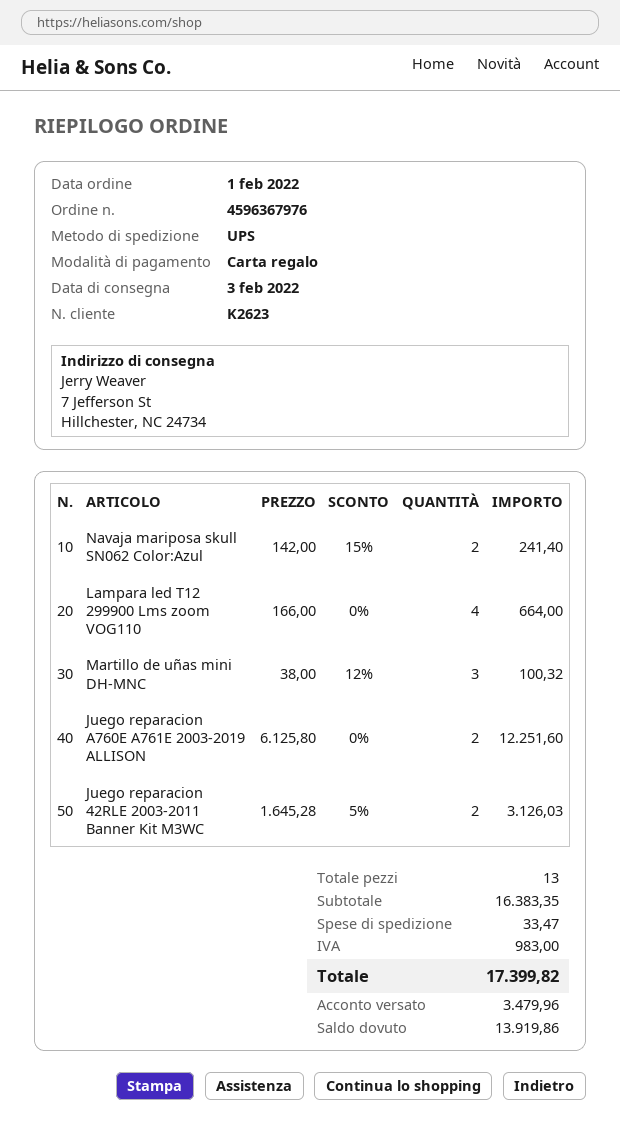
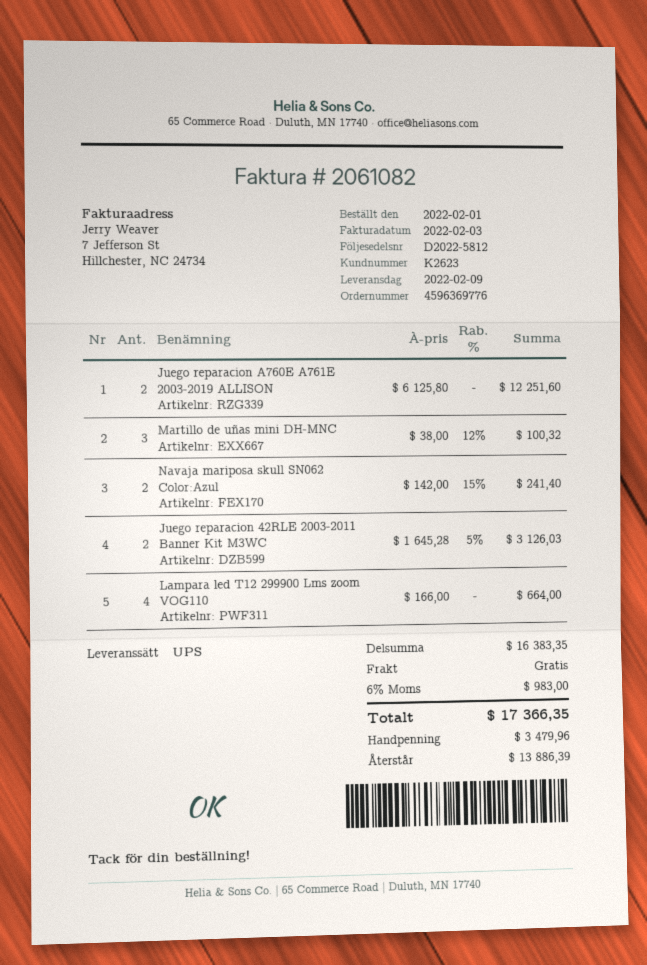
order number: 4596367976 -> 4596369776
delivery date: 2022-02-03 -> 2022-02-09
shipping: 33.47 -> 0.00
total: 17399.82 -> 17366.35
balance: 13919.86 -> 13886.39

